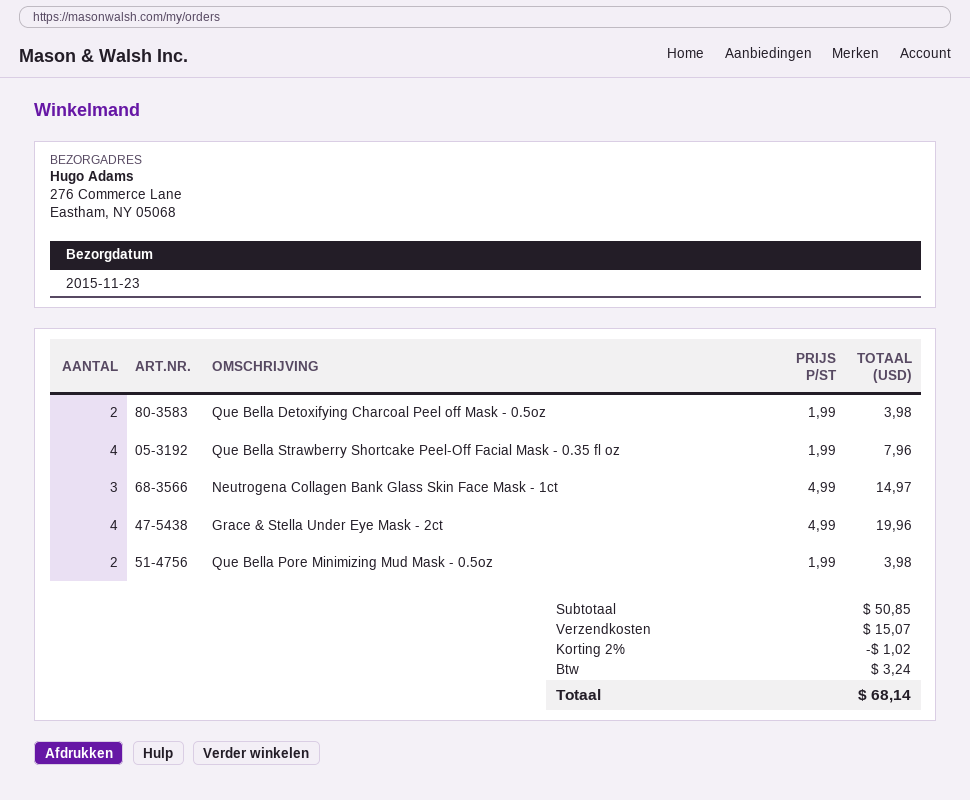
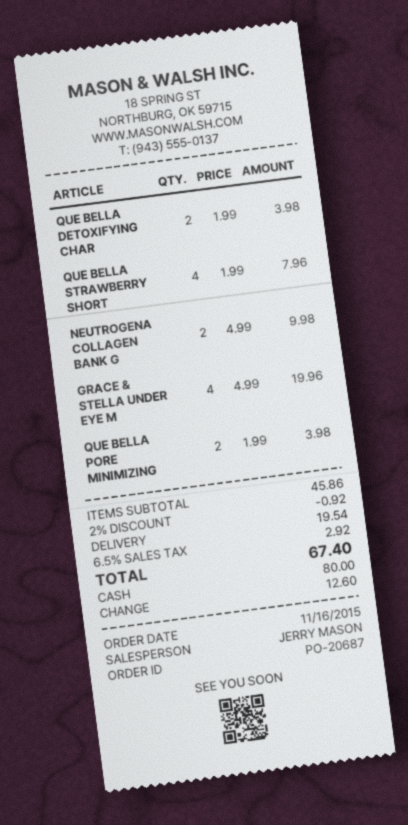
Neutrogena Collagen Bank Glass Skin Face Mask - 1ct: 3 x 4.99 = 14.97 -> 2 x 4.99 = 9.98
subtotal: 50.85 -> 45.86
discount: 2% = 1.02 -> 2% = 0.92
shipping: 15.07 -> 19.54
tax: 3.24 -> 2.92
total: 68.14 -> 67.40

